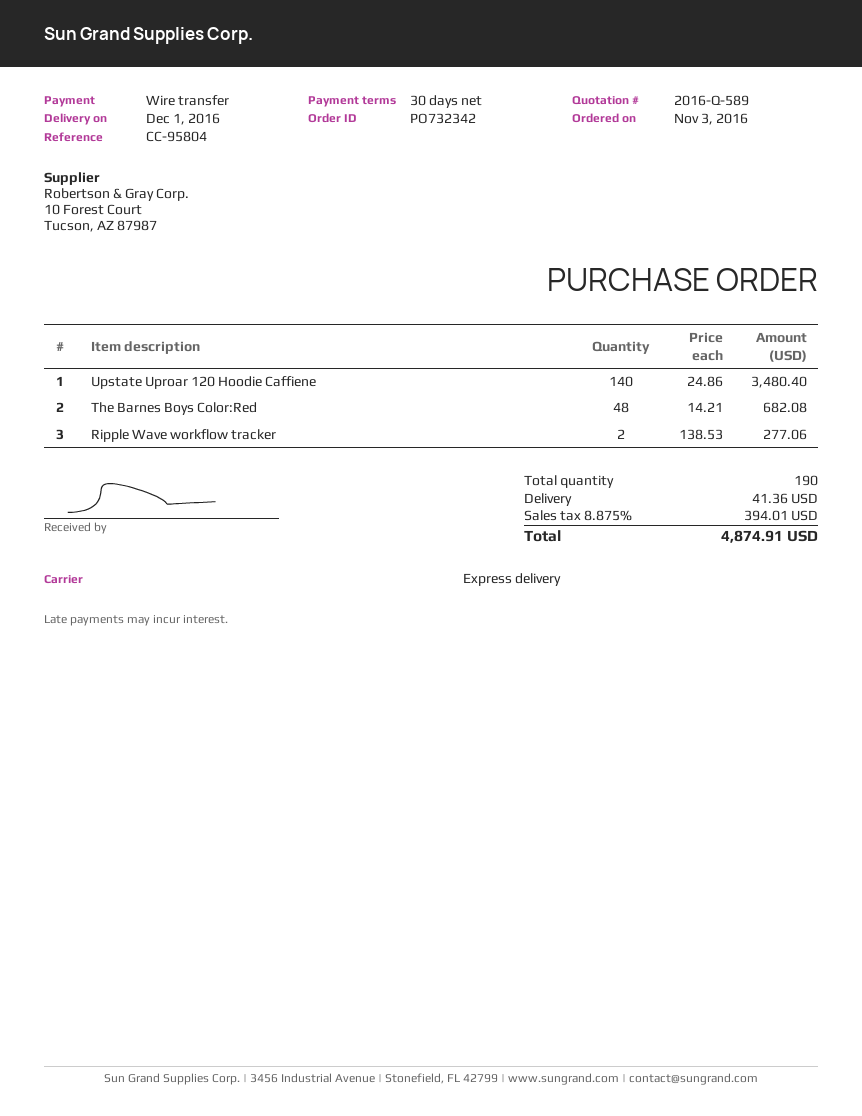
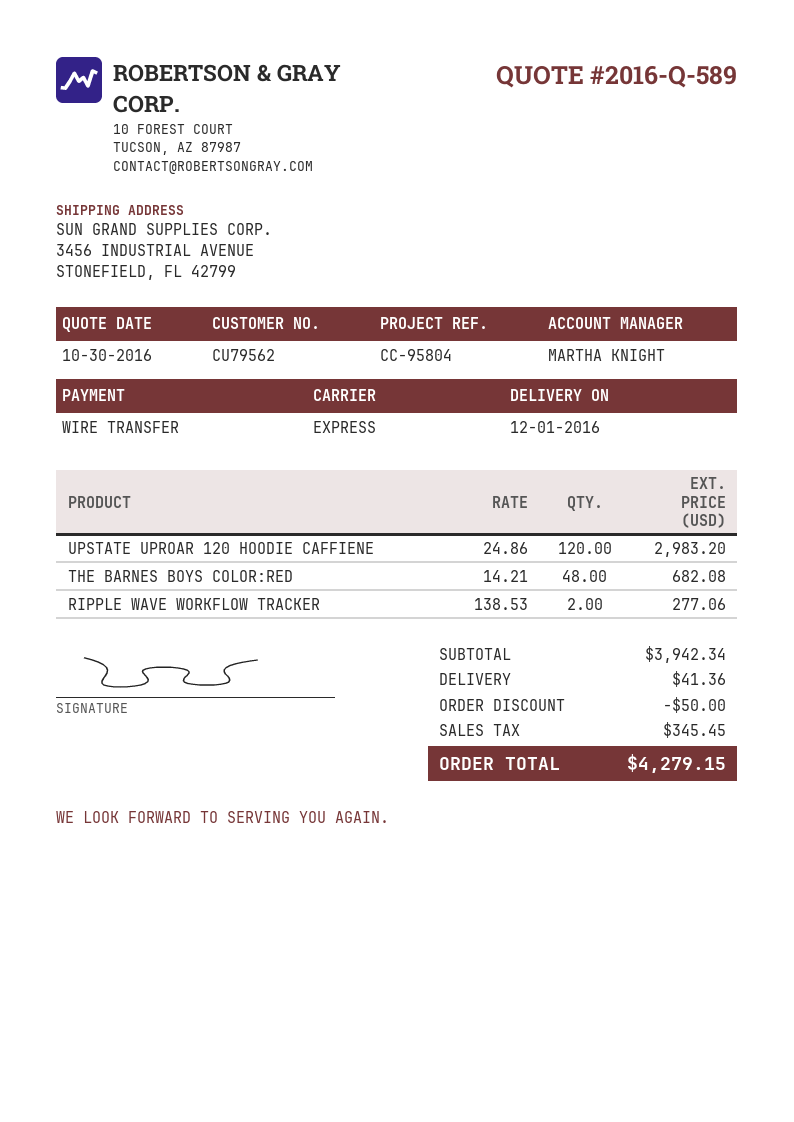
Upstate Uproar 120 Hoodie Caffiene: 140 x 24.86 = 3480.40 -> 120 x 24.86 = 2983.20
discount: none -> 50.00
tax: 394.01 -> 345.45
total: 4874.91 -> 4279.15

